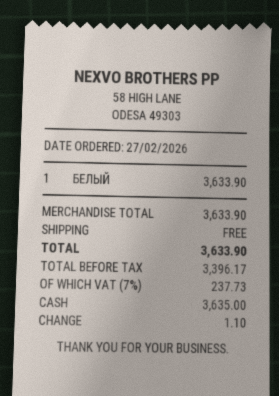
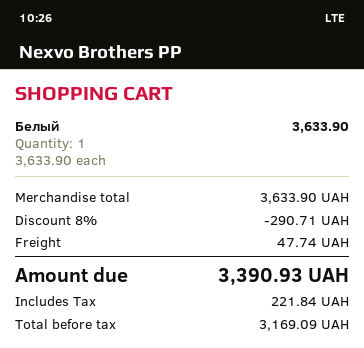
discount: none -> 8% = 290.71
shipping: 0.00 -> 47.74
net: 3396.17 -> 3169.09
tax: 237.73 -> 221.84
total: 3633.90 -> 3390.93

